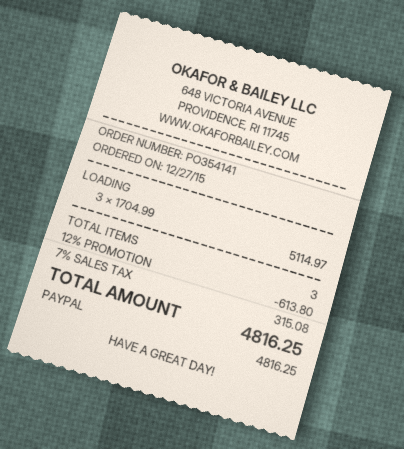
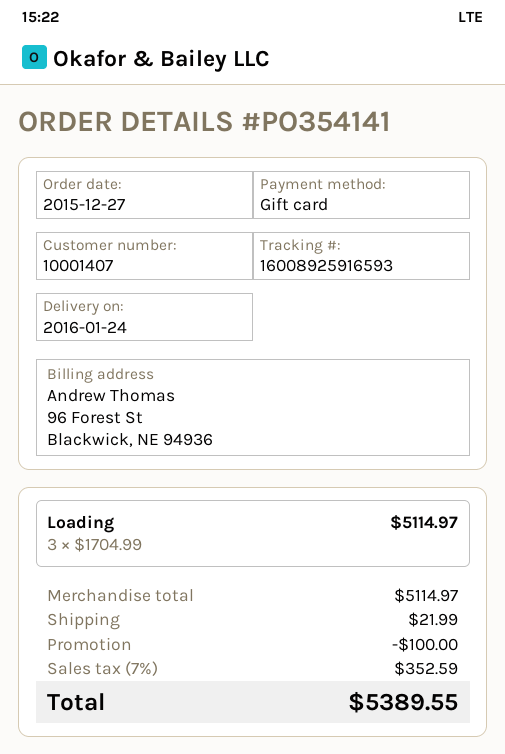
payment method: PayPal -> gift card
discount: 613.80 -> 100.00
shipping: none -> 21.99
tax: 7% = 315.08 -> 7% = 352.59
total: 4816.25 -> 5389.55

